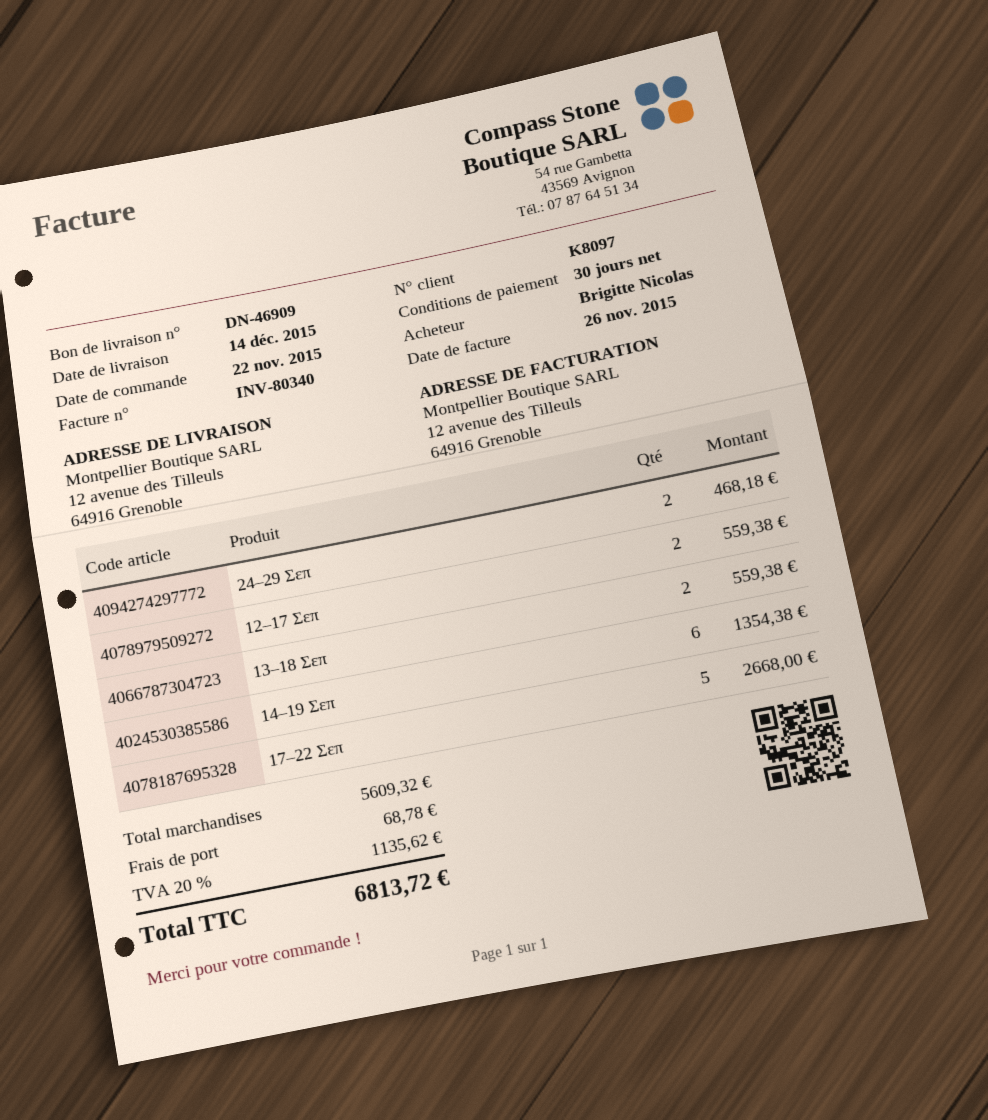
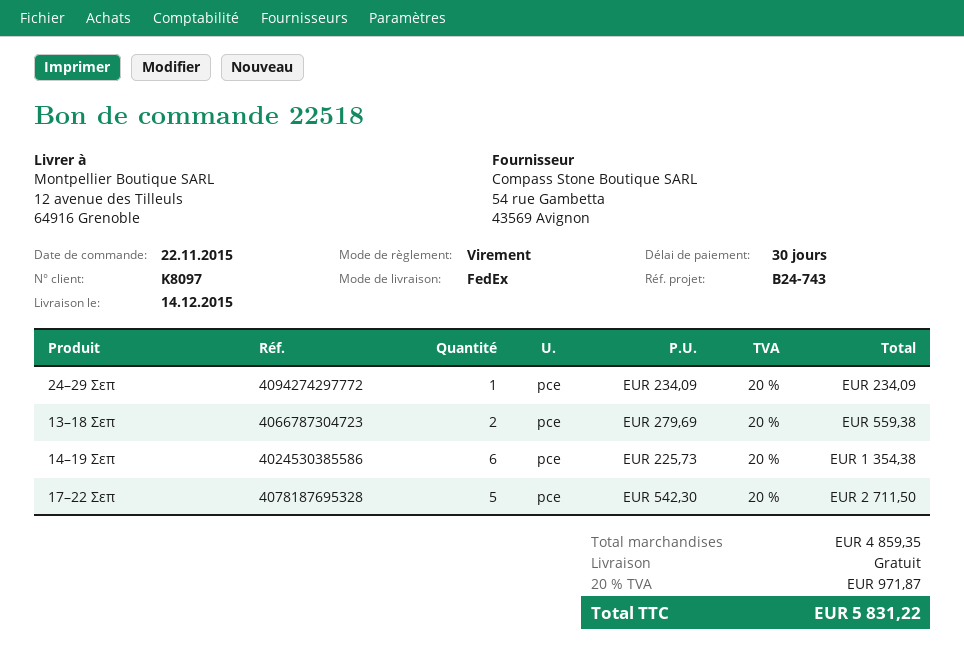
24–29 Σεπ: 2 for 468.18 -> 1 for 234.09
12–17 Σεπ: 2 for 559.38 -> none
17–22 Σεπ: 5 for 2668.00 -> 5 for 2711.50
subtotal: 5609.32 -> 4859.35
shipping: 68.78 -> 0.00
tax: 20% = 1135.62 -> 20% = 971.87
total: 6813.72 -> 5831.22

